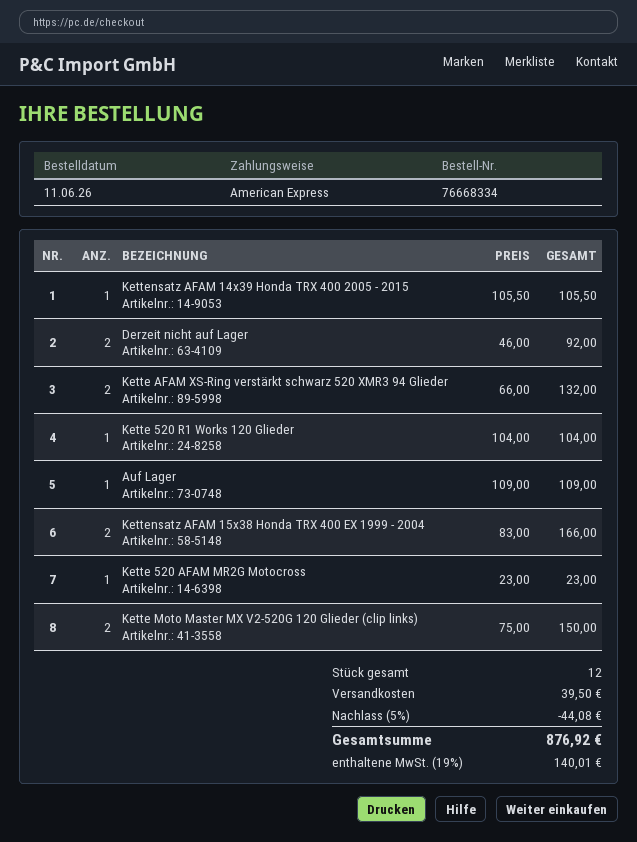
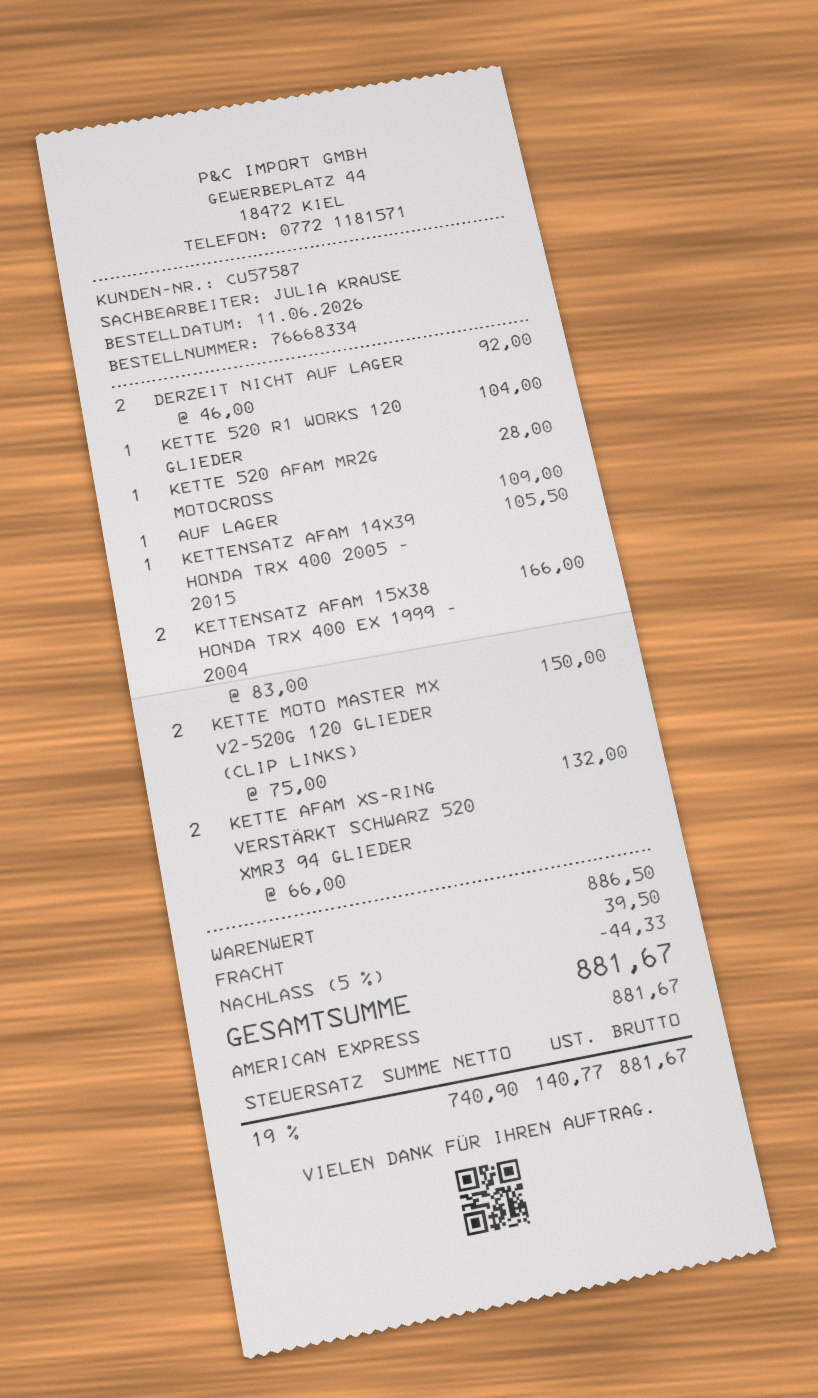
Kette 520 AFAM MR2G Motocross: 1 x 23.00 = 23.00 -> 1 x 28.00 = 28.00
discount: 5% = 44.08 -> 5% = 44.33
tax: 19% = 140.01 -> 19% = 140.77
total: 876.92 -> 881.67

